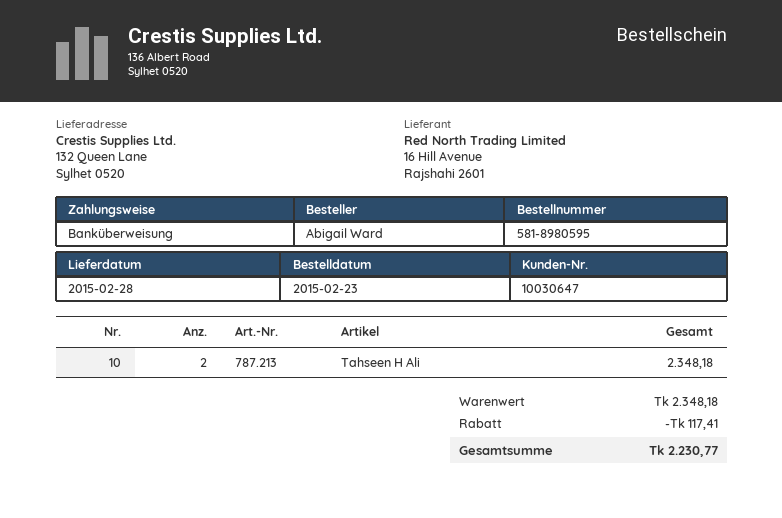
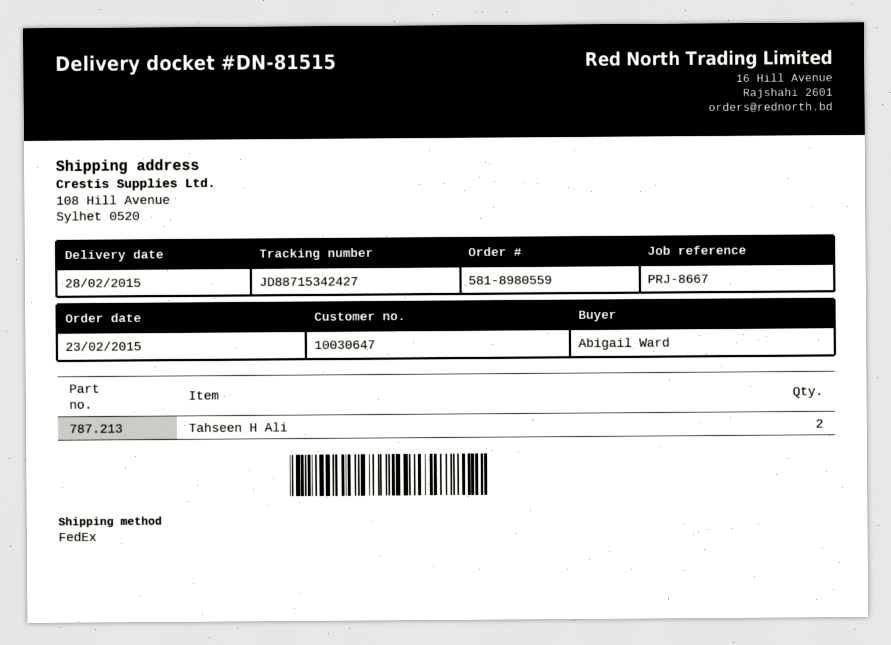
order number: 581-8980595 -> 581-8980559
ship to: 132 Queen Lane, Sylhet 0520 -> 108 Hill Avenue, Sylhet 0520

